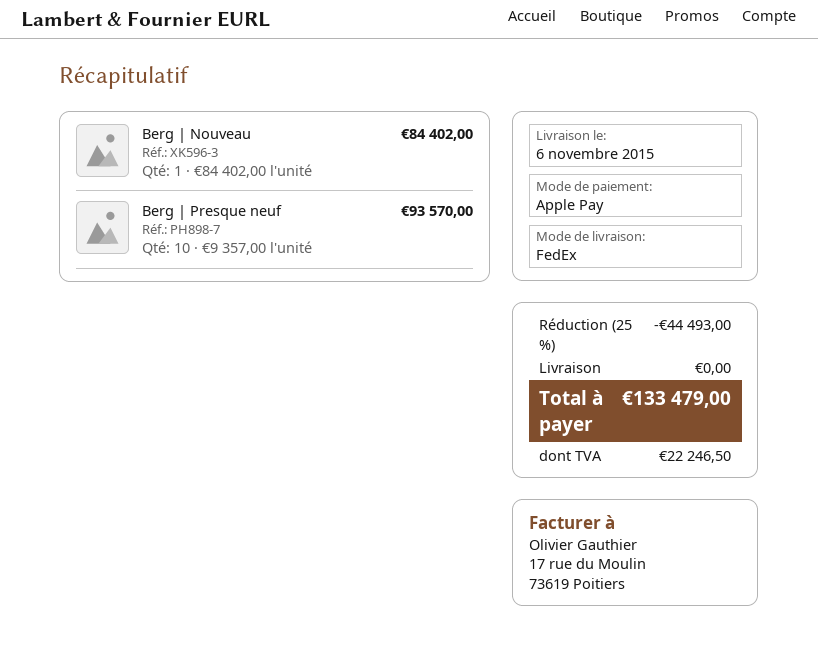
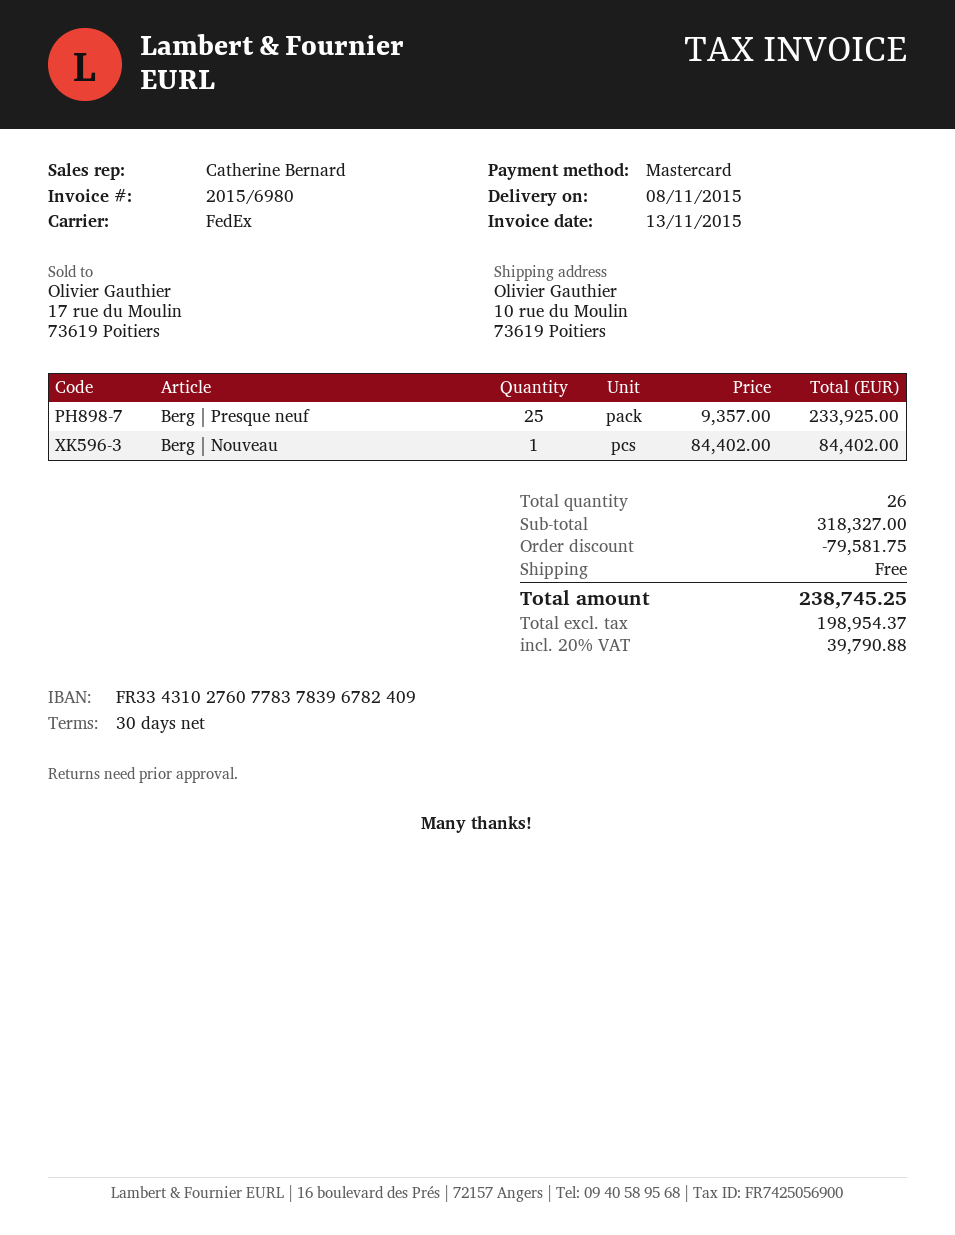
delivery date: 2015-11-06 -> 2015-11-08
payment method: Apple Pay -> Mastercard
Berg | Presque neuf: 10 x 9357.00 = 93570.00 -> 25 x 9357.00 = 233925.00
discount: 44493.00 -> 79581.75
tax: 22246.50 -> 39790.88
total: 133479.00 -> 238745.25

